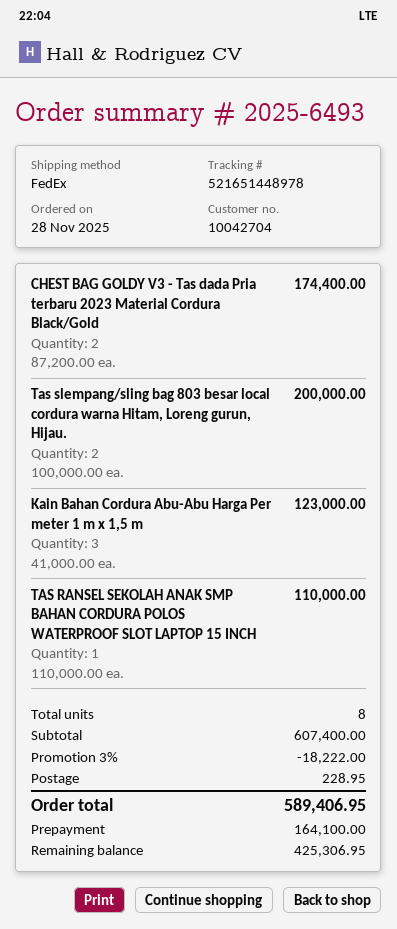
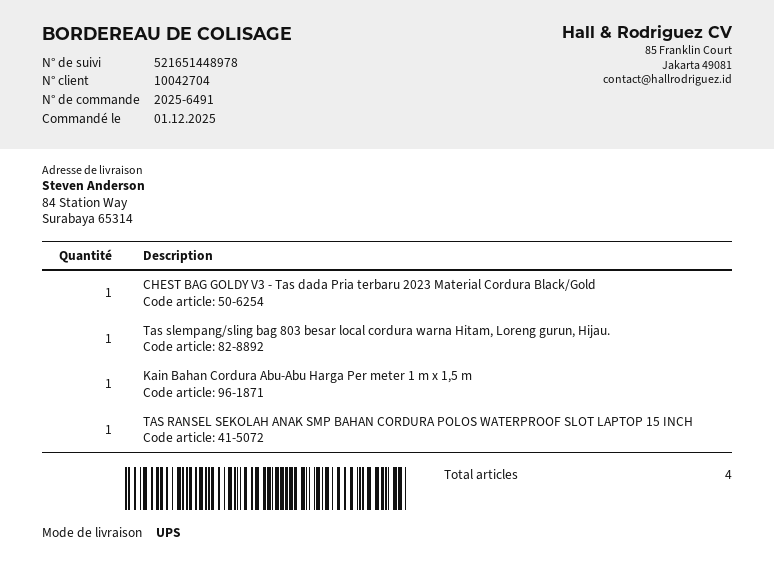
order number: 2025-6493 -> 2025-6491
order date: 2025-11-28 -> 2025-12-01
shipping method: FedEx -> UPS
CHEST BAG GOLDY V3 - Tas dada Pria terbaru 2023 Material Cordura Black/Gold: 2 -> 1
Tas slempang/sling bag 803 besar local cordura warna Hitam, Loreng gurun, Hijau.: 2 -> 1
Kain Bahan Cordura Abu-Abu Harga Per meter 1 m x 1,5 m: 3 -> 1
total quantity: 8 -> 4

